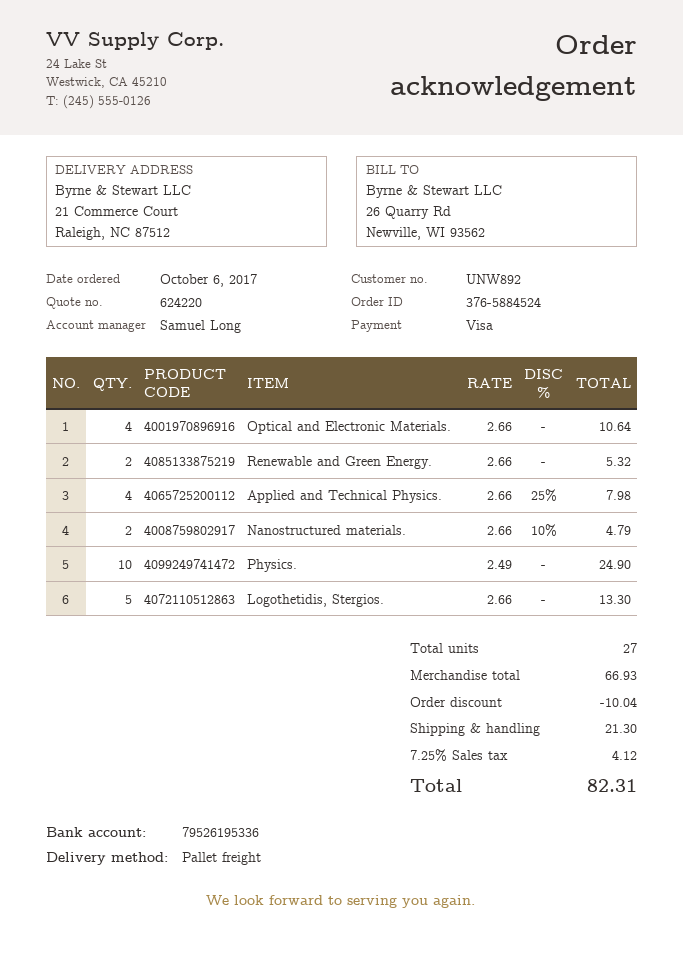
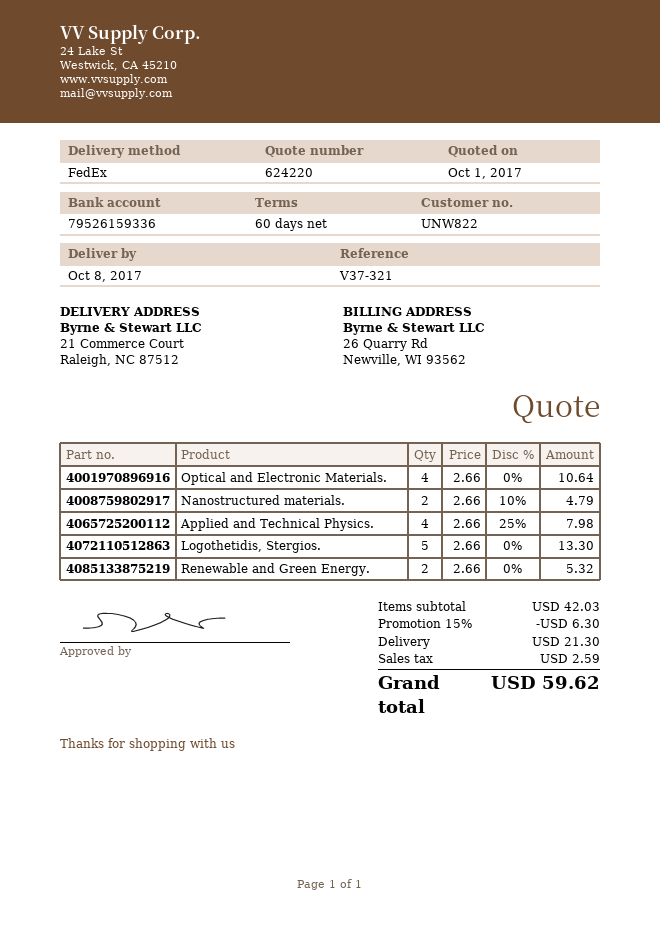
customer number: UNW892 -> UNW822
bank account: 79526195336 -> 79526159336
shipping method: pallet freight -> FedEx
Physics.: 10 x 2.49 = 24.90 -> none
subtotal: 66.93 -> 42.03
discount: 10.04 -> 6.30
tax: 4.12 -> 2.59
total: 82.31 -> 59.62

